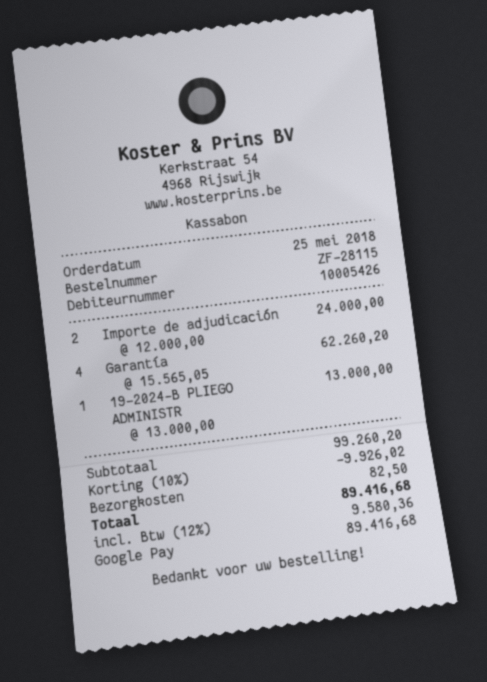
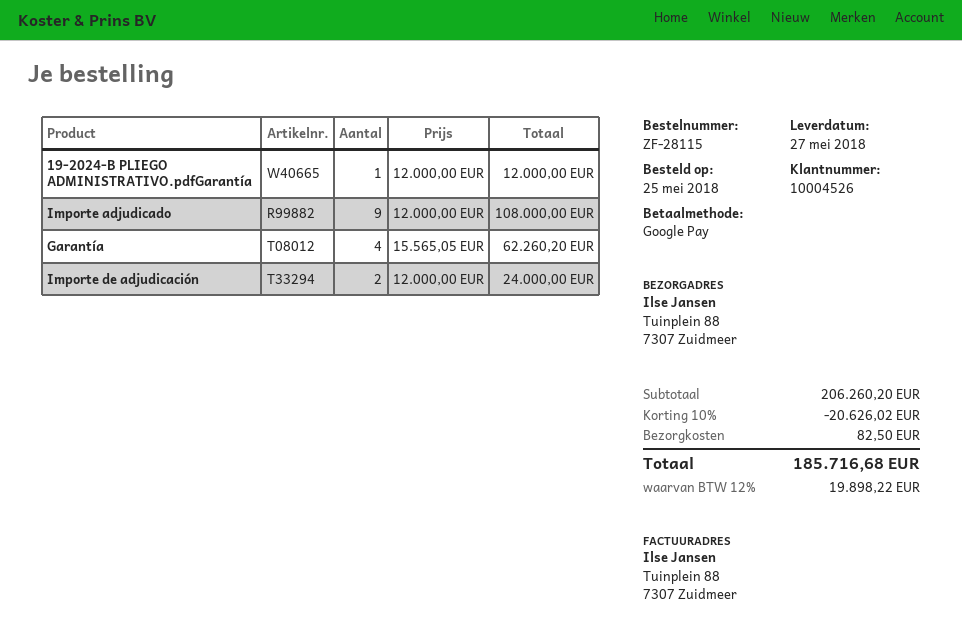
customer number: 10005426 -> 10004526
19-2024-B PLIEGO ADMINISTR: 1 x 13000.00 = 13000.00 -> 1 x 12000.00 = 12000.00
Importe adjudicado: none -> 9 x 12000.00 = 108000.00
subtotal: 99260.20 -> 206260.20
discount: 10% = 9926.02 -> 10% = 20626.02
tax: 12% = 9580.36 -> 12% = 19898.22
total: 89416.68 -> 185716.68

